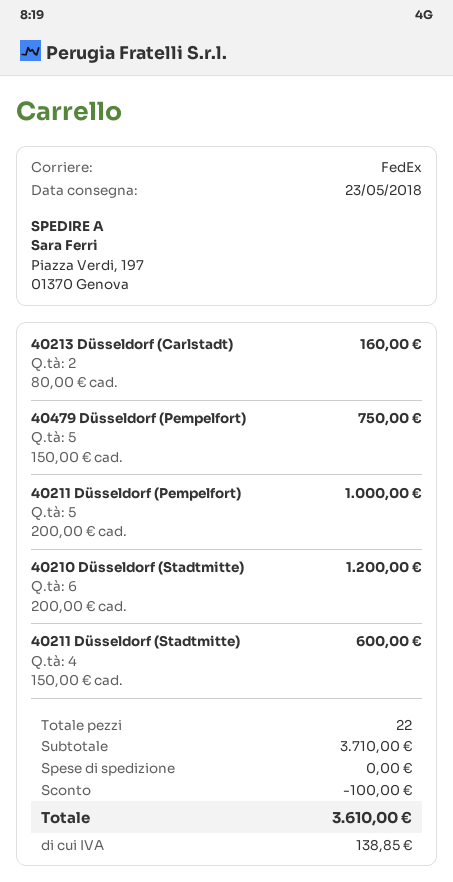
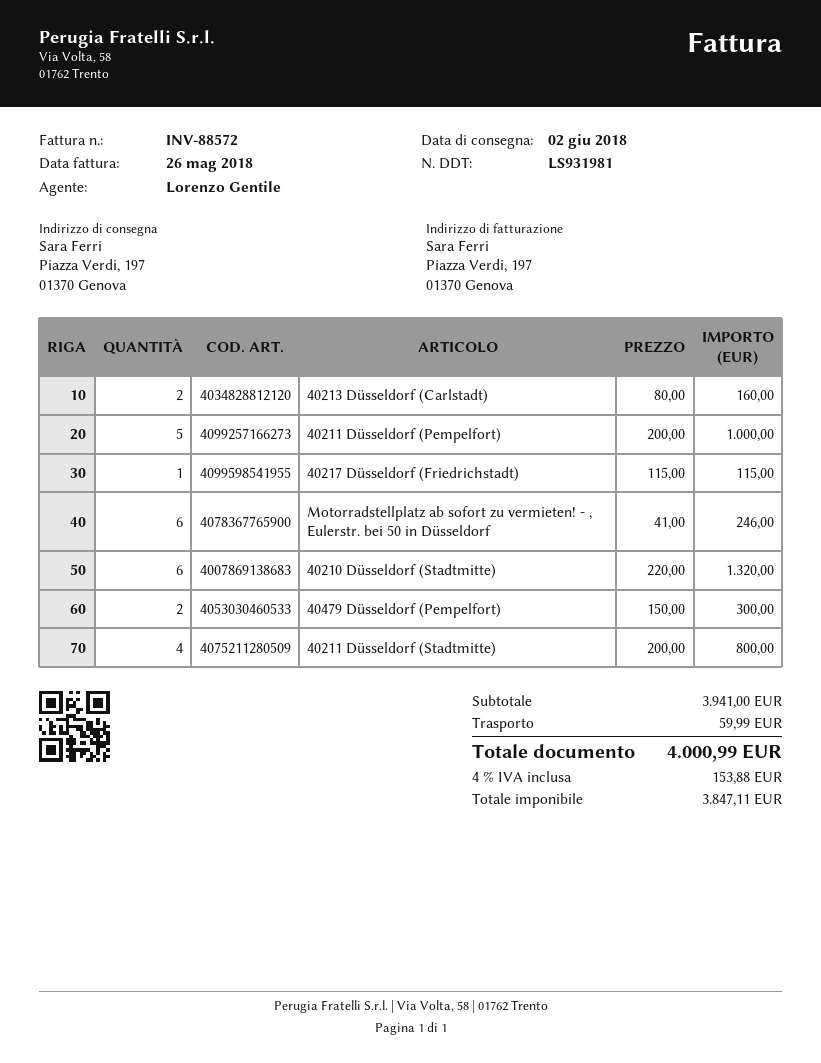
delivery date: 2018-05-23 -> 2018-06-02
40479 Düsseldorf (Pempelfort): 5 x 150.00 = 750.00 -> 2 x 150.00 = 300.00
40210 Düsseldorf (Stadtmitte): 6 x 200.00 = 1200.00 -> 6 x 220.00 = 1320.00
40211 Düsseldorf (Stadtmitte): 4 x 150.00 = 600.00 -> 4 x 200.00 = 800.00
40217 Düsseldorf (Friedrichstadt): none -> 1 x 115.00 = 115.00
Motorradstellplatz ab sofort zu vermieten! - , Eulerstr. bei 50 in Düsseldorf: none -> 6 x 41.00 = 246.00
subtotal: 3710.00 -> 3941.00
discount: 100.00 -> none
shipping: 0.00 -> 59.99
tax: 138.85 -> 153.88
total: 3610.00 -> 4000.99

